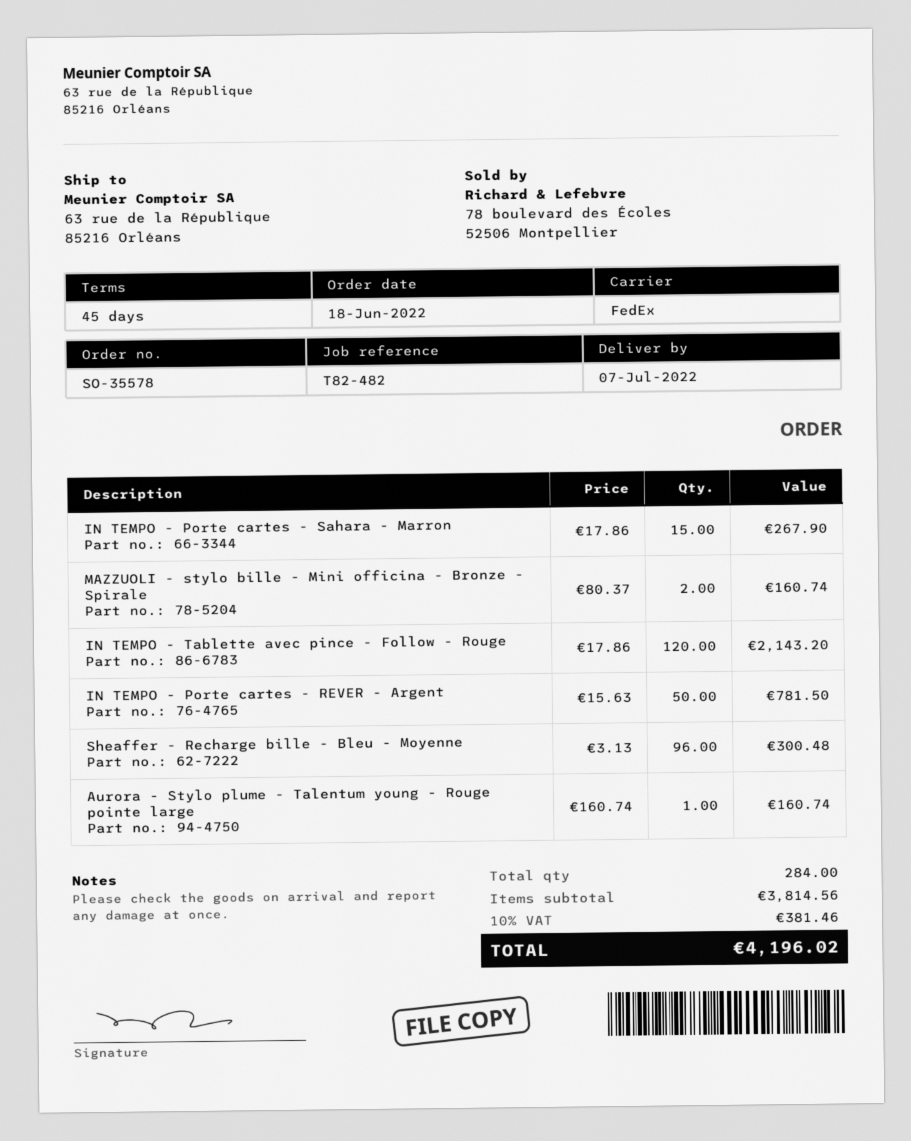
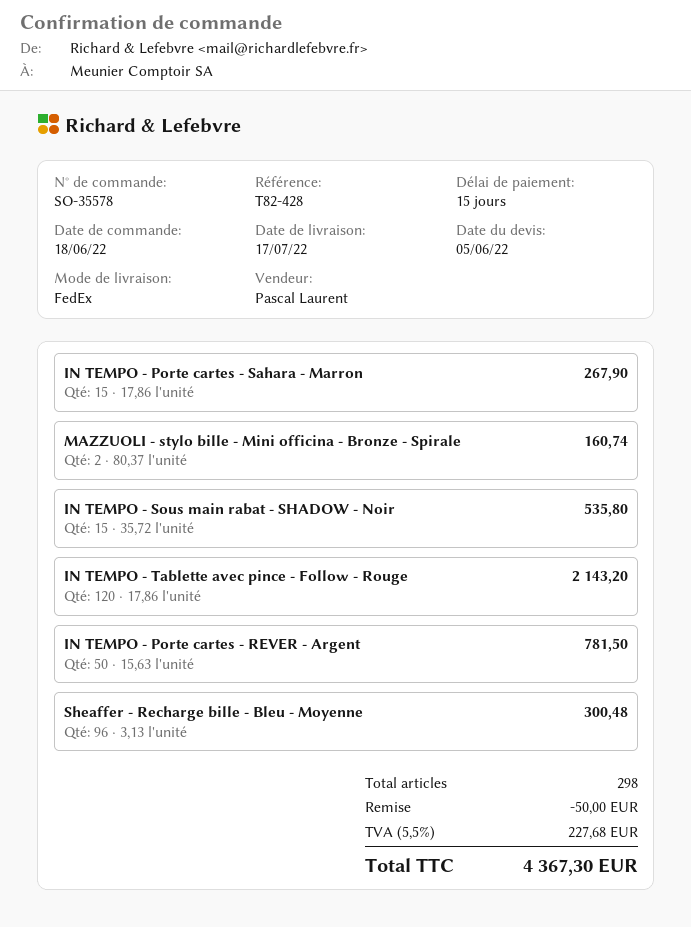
delivery date: 2022-07-07 -> 2022-07-17
payment terms: 45 days -> 15 days
reference: T82-482 -> T82-428
Aurora - Stylo plume - Talentum young - Rouge pointe large: 1 x 160.74 = 160.74 -> none
IN TEMPO - Sous main rabat - SHADOW - Noir: none -> 15 x 35.72 = 535.80
total quantity: 284 -> 298
discount: none -> 50.00
tax: 10% = 381.46 -> 5.5% = 227.68
total: 4196.02 -> 4367.30

